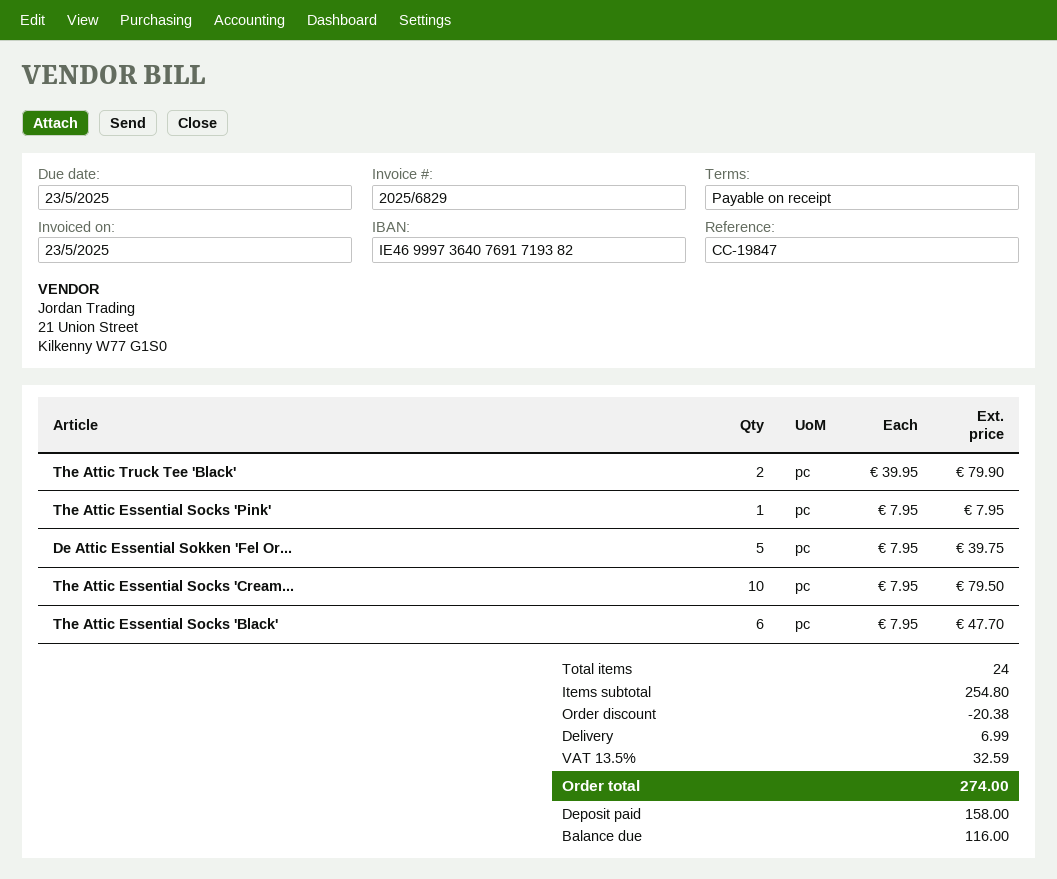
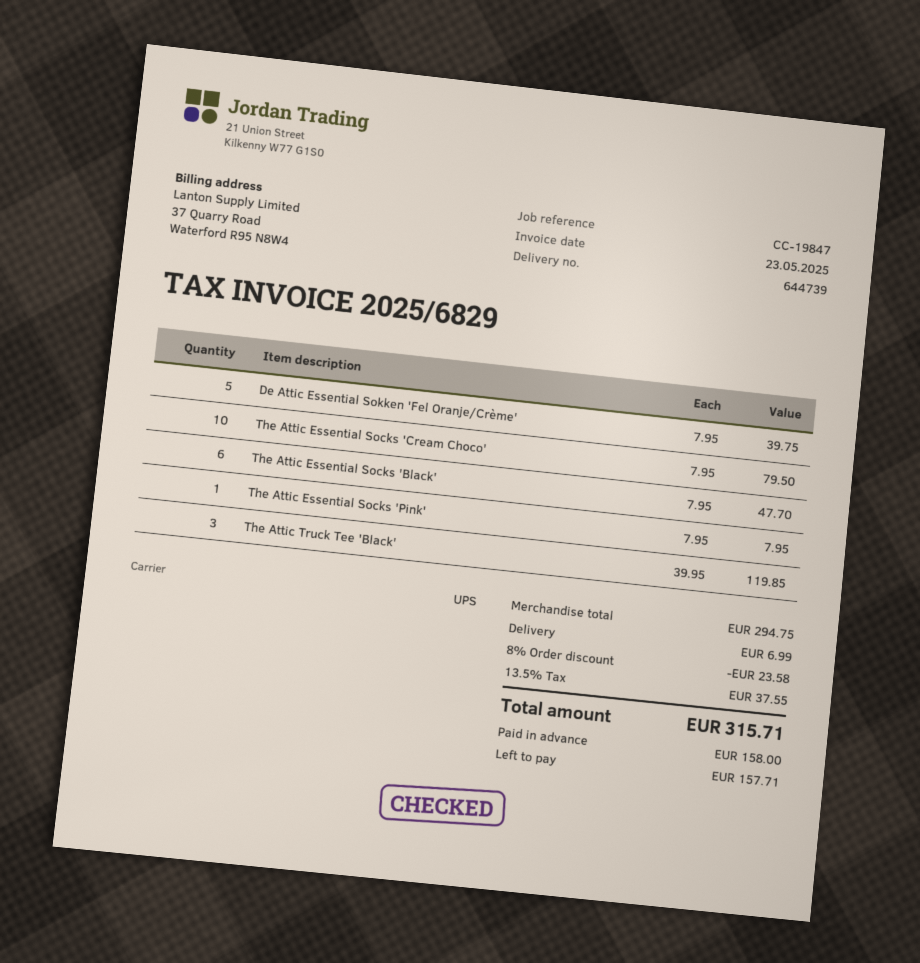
The Attic Truck Tee 'Black': 2 x 39.95 = 79.90 -> 3 x 39.95 = 119.85
subtotal: 254.80 -> 294.75
discount: 20.38 -> 23.58
tax: 13.5% = 32.59 -> 13.5% = 37.55
total: 274.00 -> 315.71
balance: 116.00 -> 157.71

